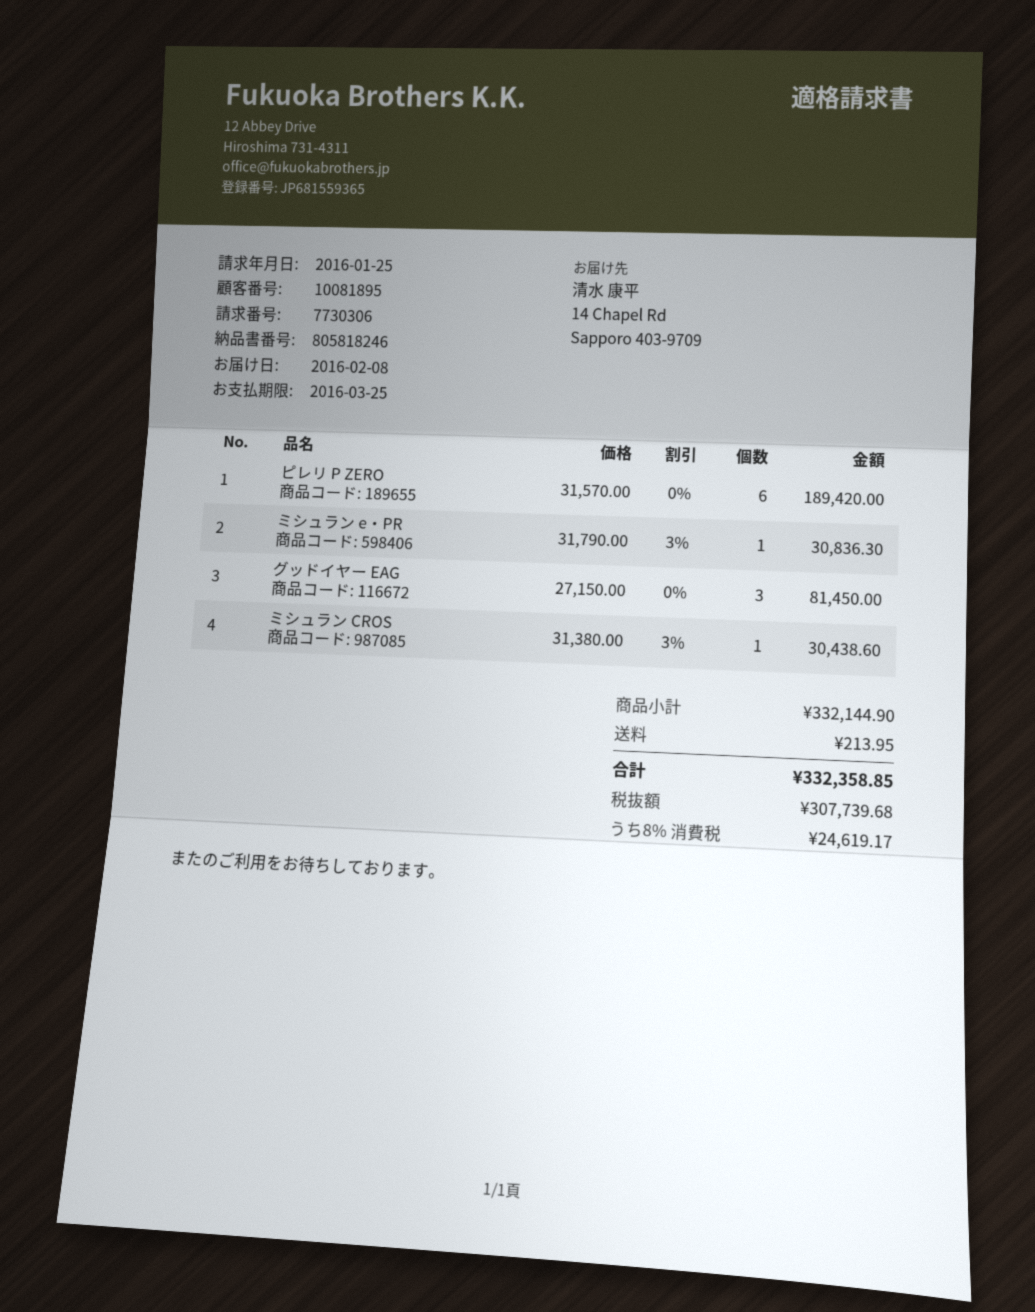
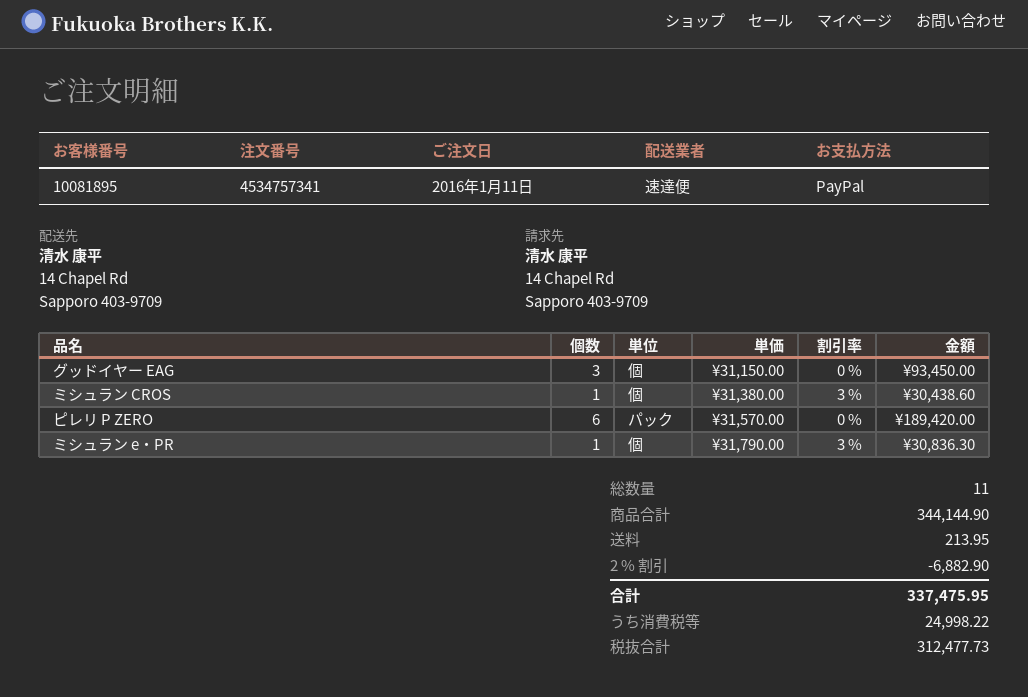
グッドイヤー EAG: 3 x 27150.00 = 81450.00 -> 3 x 31150.00 = 93450.00
subtotal: 332144.90 -> 344144.90
discount: none -> 2% = 6882.90
net: 307739.68 -> 312477.73
tax: 24619.17 -> 24998.22
total: 332358.85 -> 337475.95

